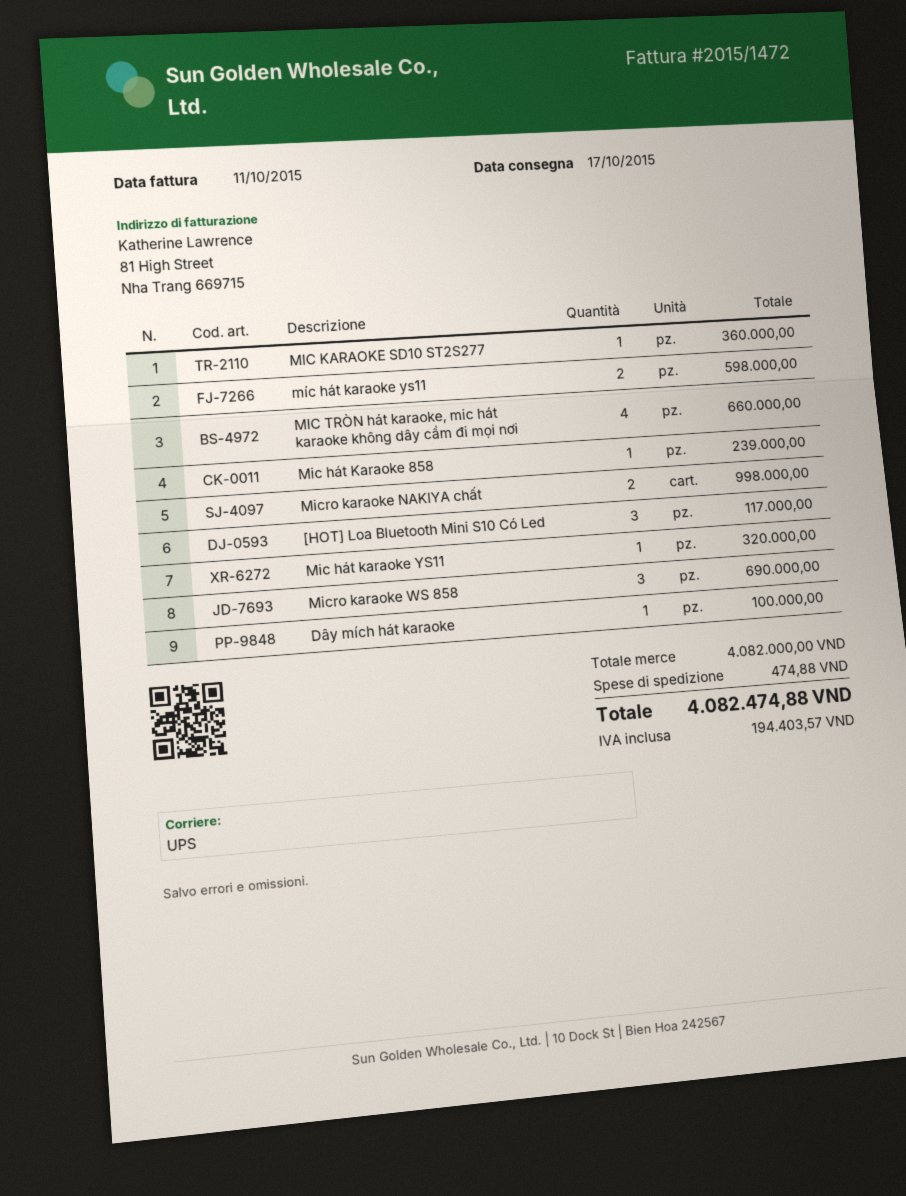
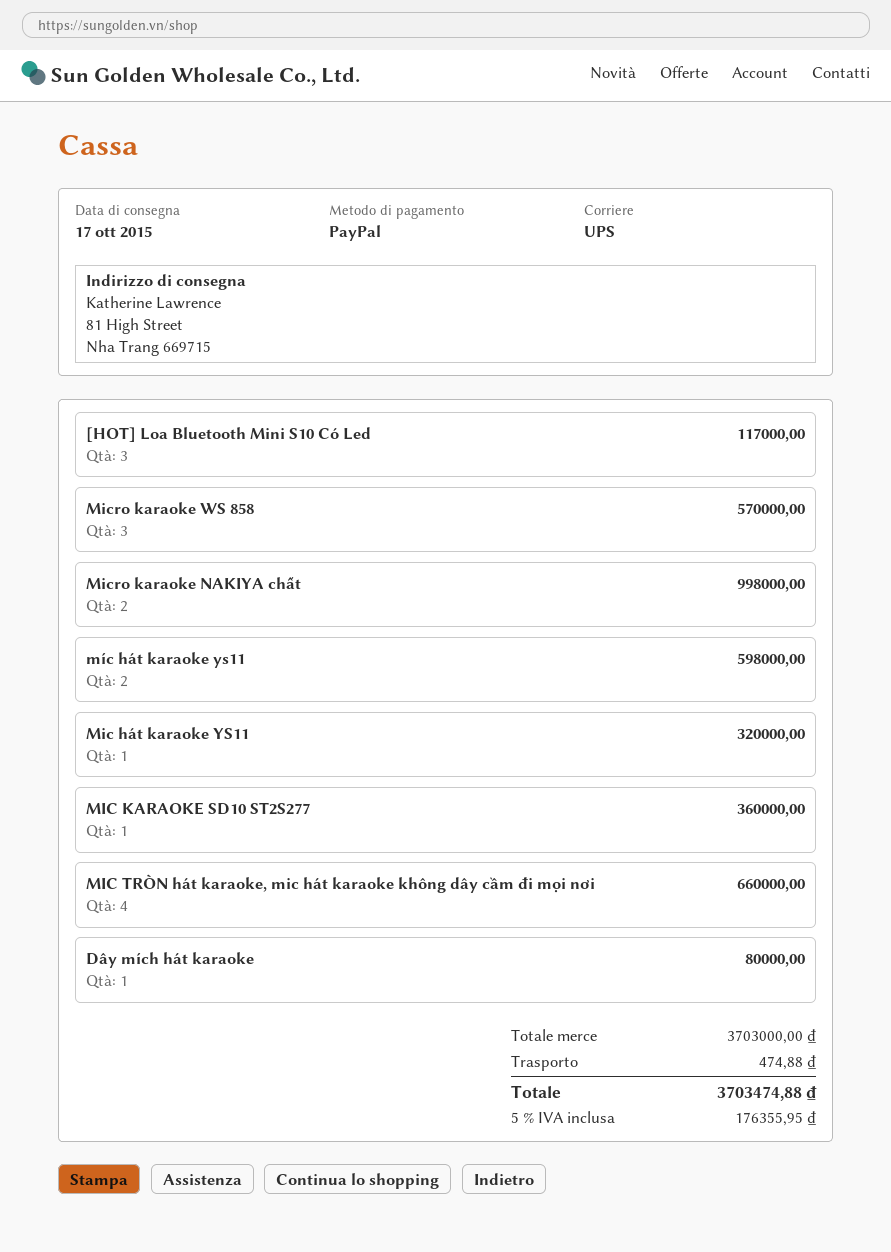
Mic hát Karaoke 858: 1 for 239000.00 -> none
Micro karaoke WS 858: 3 for 690000.00 -> 3 for 570000.00
Dây mích hát karaoke: 1 for 100000.00 -> 1 for 80000.00
subtotal: 4082000.00 -> 3703000.00
tax: 194403.57 -> 176355.95
total: 4082474.88 -> 3703474.88

